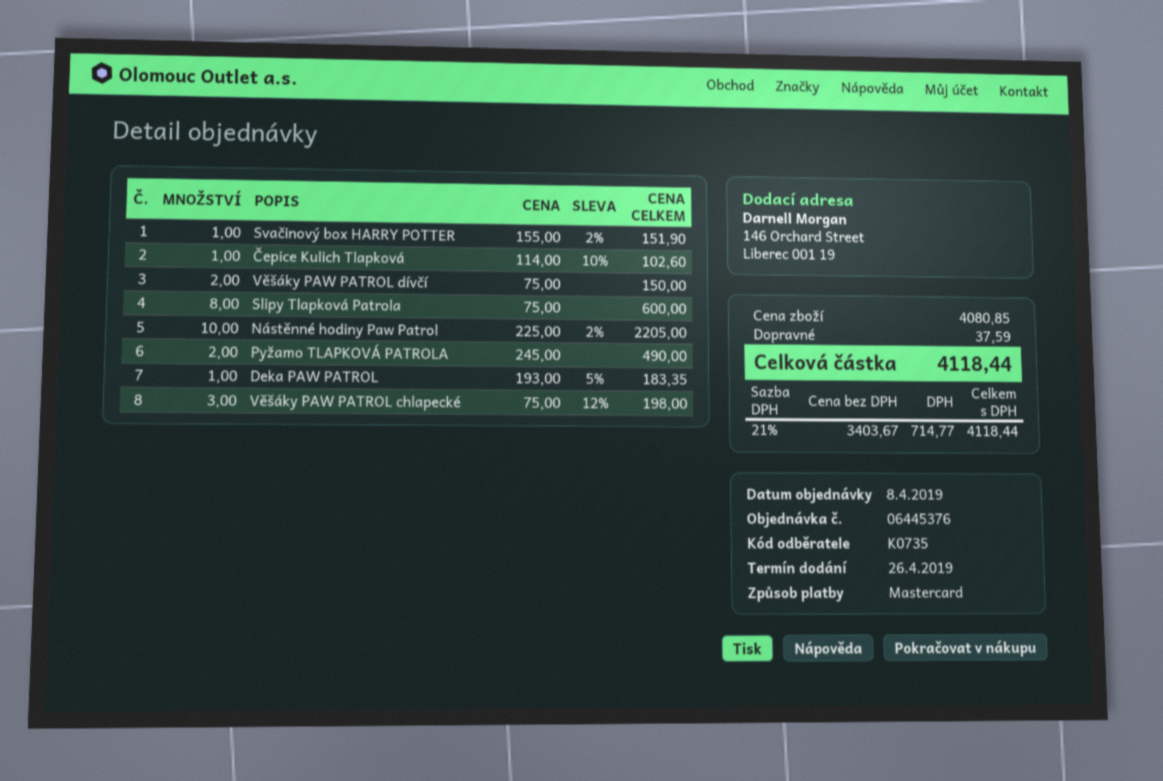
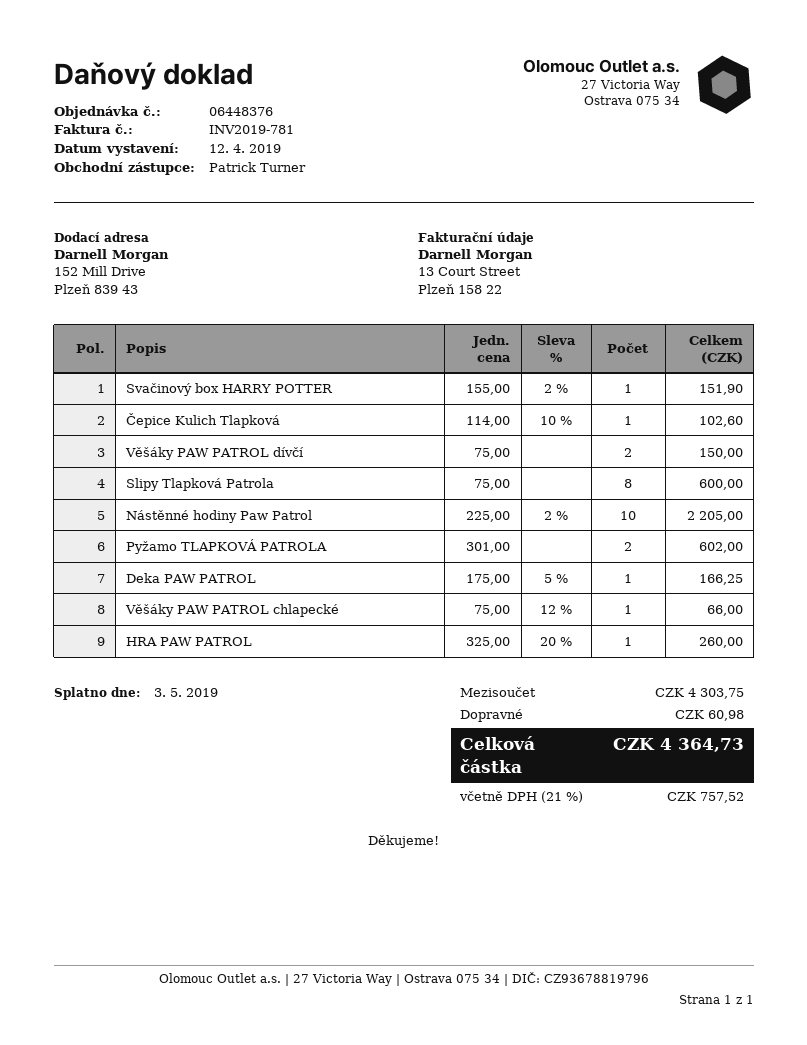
order number: 06445376 -> 06448376
ship to: 146 Orchard Street, Liberec 001 19 -> 152 Mill Drive, Plzeň 839 43
Pyžamo TLAPKOVÁ PATROLA: 2 x 245.00 = 490.00 -> 2 x 301.00 = 602.00
Deka PAW PATROL: 1 x 193.00 - 5% = 183.35 -> 1 x 175.00 - 5% = 166.25
Věšáky PAW PATROL chlapecké: 3 x 75.00 - 12% = 198.00 -> 1 x 75.00 - 12% = 66.00
HRA PAW PATROL: none -> 1 x 325.00 - 20% = 260.00
subtotal: 4080.85 -> 4303.75
shipping: 37.59 -> 60.98
tax: 21% = 714.77 -> 21% = 757.52
total: 4118.44 -> 4364.73

